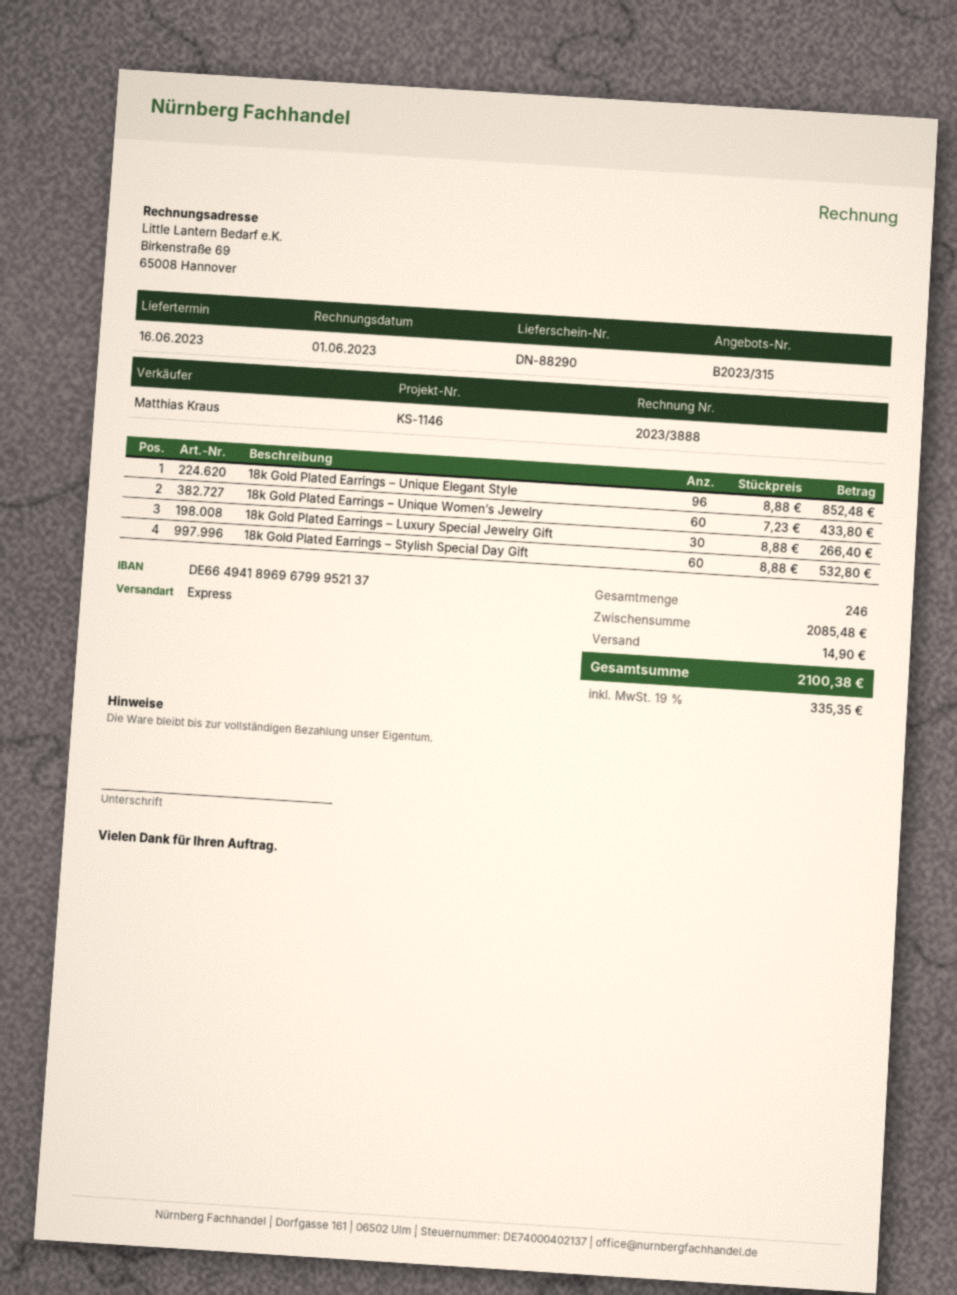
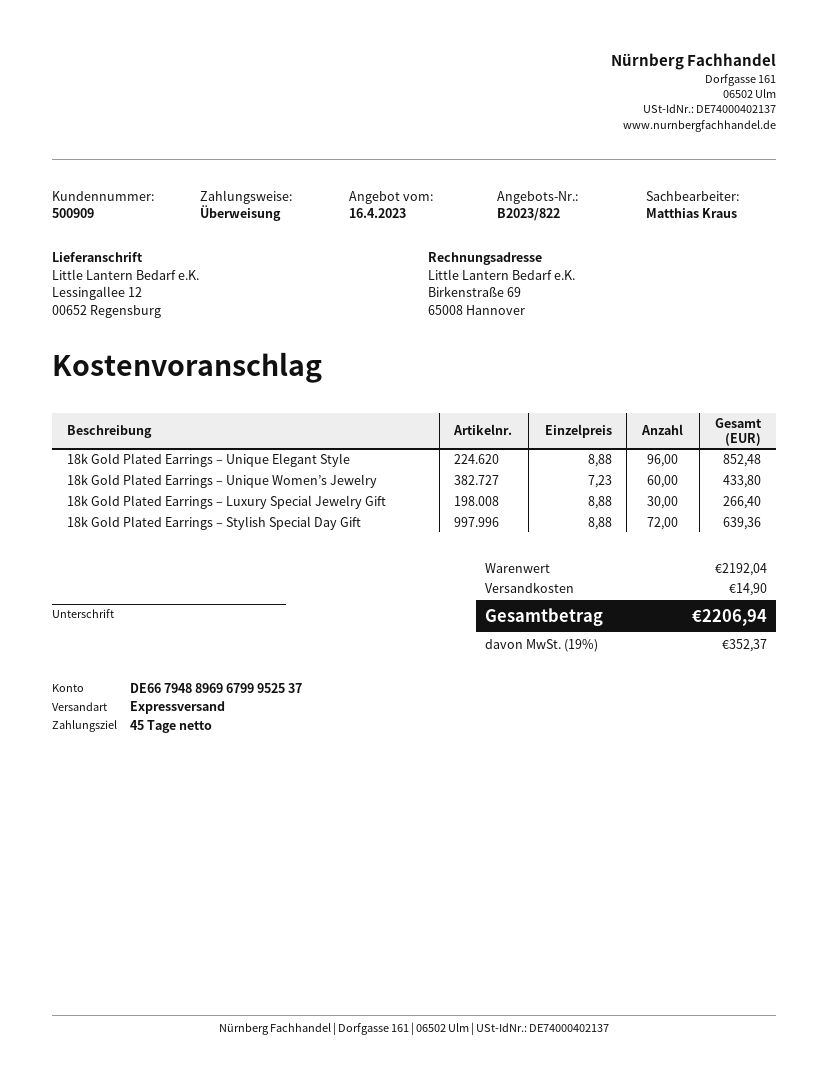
quote number: B2023/315 -> B2023/822
bank account: DE66494189696799952137 -> DE66794889696799952537
18k Gold Plated Earrings – Stylish Special Day Gift: 60 x 8.88 = 532.80 -> 72 x 8.88 = 639.36
subtotal: 2085.48 -> 2192.04
tax: 19% = 335.35 -> 19% = 352.37
total: 2100.38 -> 2206.94

